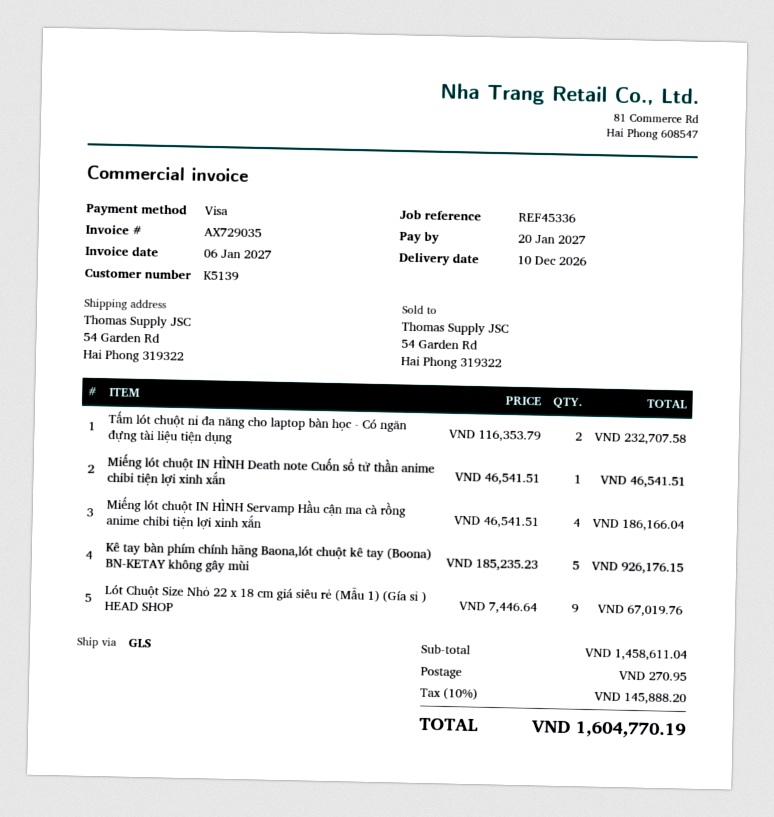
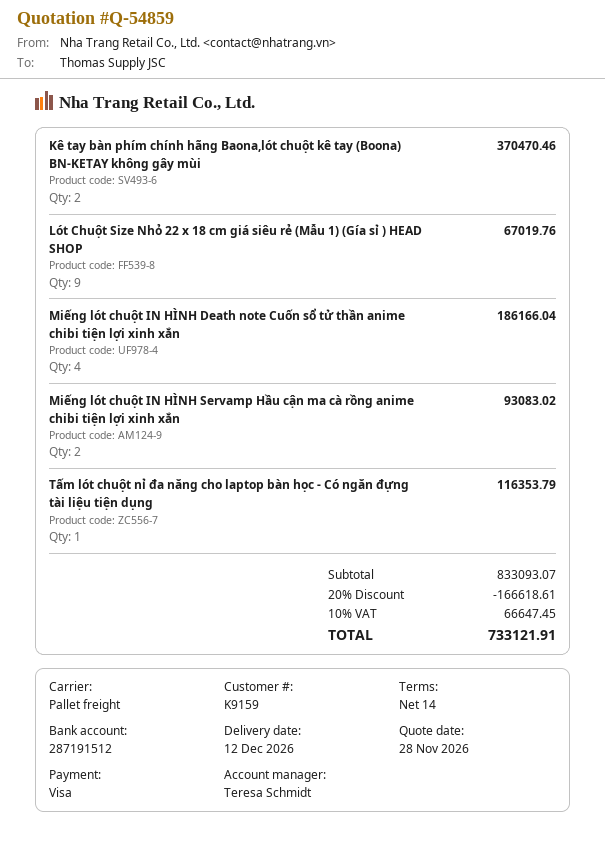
delivery date: 2026-12-10 -> 2026-12-12
customer number: K5139 -> K9159
shipping method: GLS -> pallet freight
Tấm lót chuột nỉ đa năng cho laptop bàn học - Có ngăn đựng tài liệu tiện dụng: 2 for 232707.58 -> 1 for 116353.79
Miếng lót chuột IN HÌNH Death note Cuốn sổ tử thần anime chibi tiện lợi xinh xắn: 1 for 46541.51 -> 4 for 186166.04
Miếng lót chuột IN HÌNH Servamp Hầu cận ma cà rồng anime chibi tiện lợi xinh xắn: 4 for 186166.04 -> 2 for 93083.02
Kê tay bàn phím chính hãng Baona,lót chuột kê tay (Boona) BN-KETAY không gây mùi: 5 for 926176.15 -> 2 for 370470.46
subtotal: 1458611.04 -> 833093.07
discount: none -> 20% = 166618.61
shipping: 270.95 -> none
tax: 10% = 145888.20 -> 10% = 66647.45
total: 1604770.19 -> 733121.91

